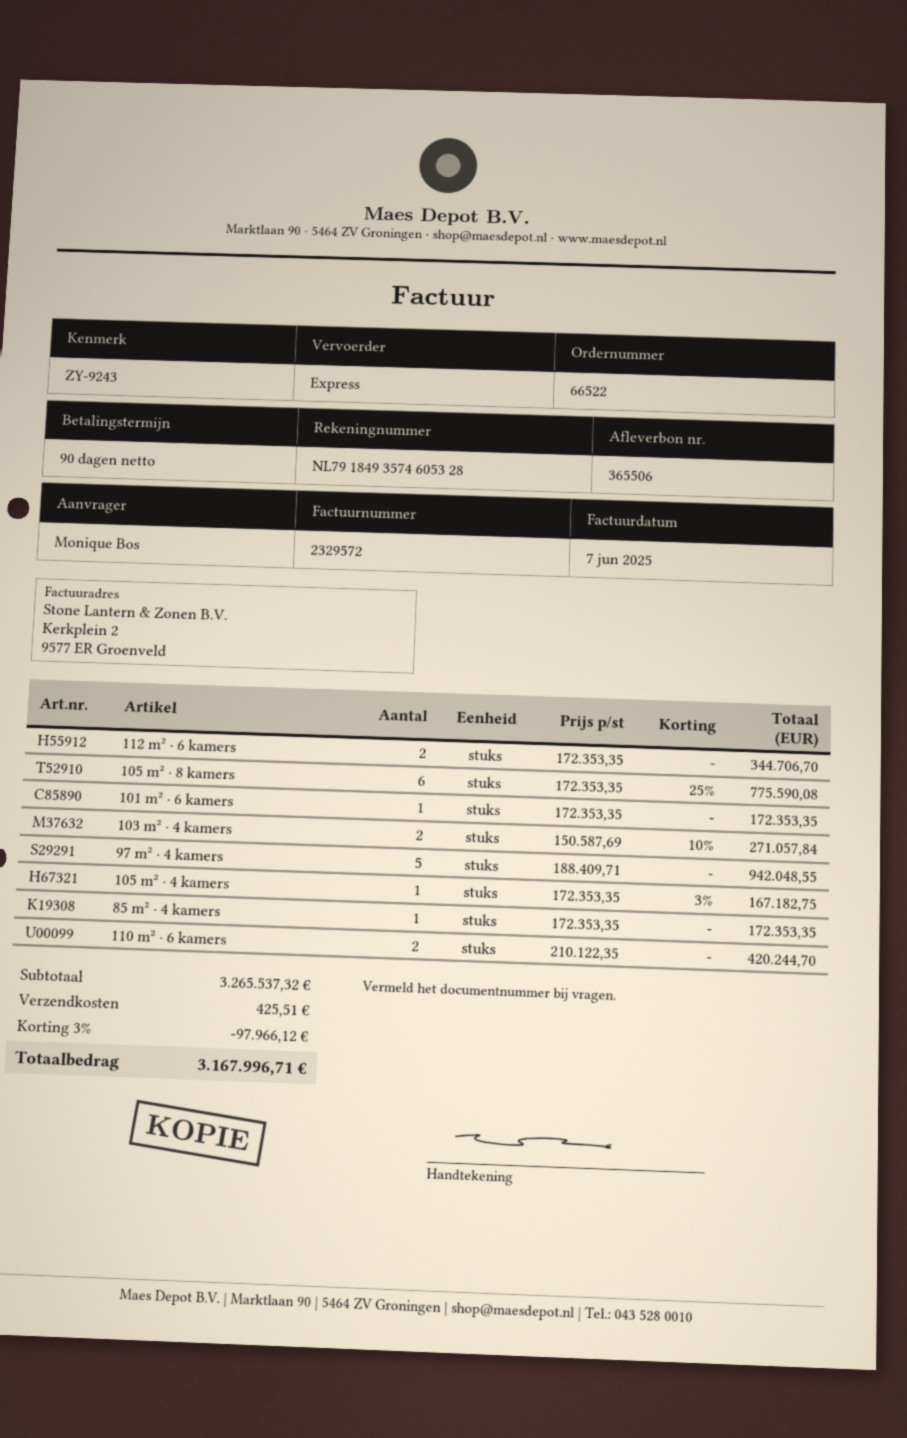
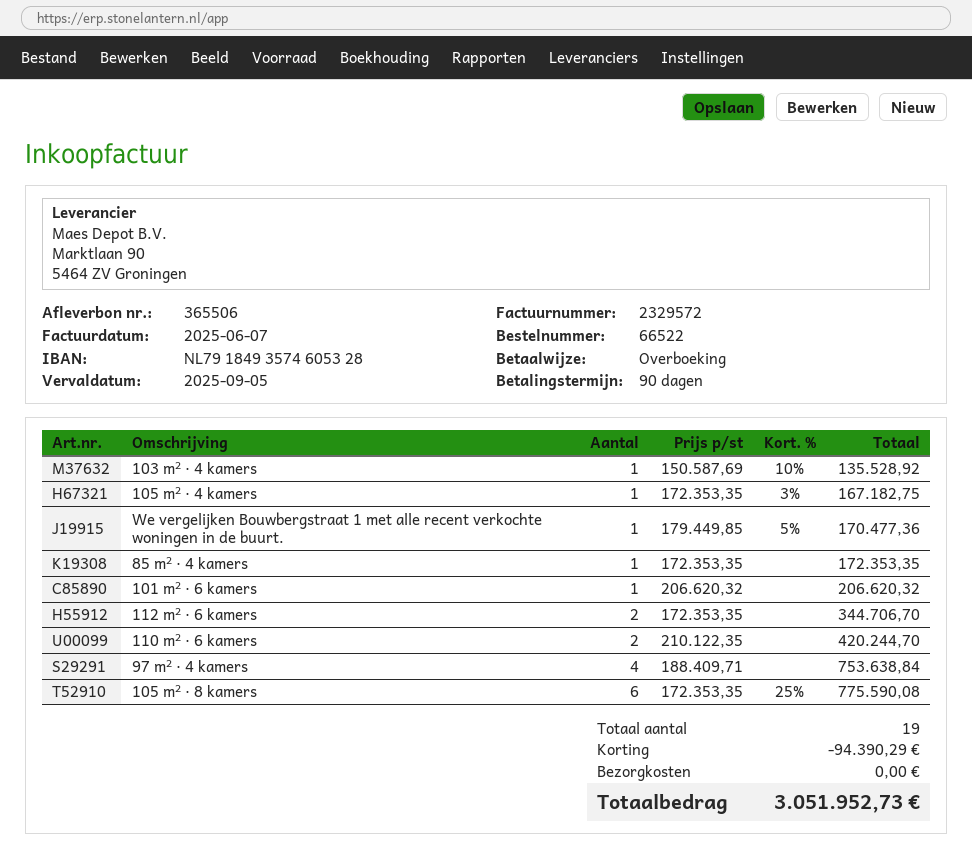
101 m² · 6 kamers: 1 x 172353.35 = 172353.35 -> 1 x 206620.32 = 206620.32
103 m² · 4 kamers: 2 x 150587.69 - 10% = 271057.84 -> 1 x 150587.69 - 10% = 135528.92
97 m² · 4 kamers: 5 x 188409.71 = 942048.55 -> 4 x 188409.71 = 753638.84
We vergelijken Bouwbergstraat 1 met alle recent verkochte woningen in de buurt.: none -> 1 x 179449.85 - 5% = 170477.36
discount: 97966.12 -> 94390.29
shipping: 425.51 -> 0.00
total: 3167996.71 -> 3051952.73

